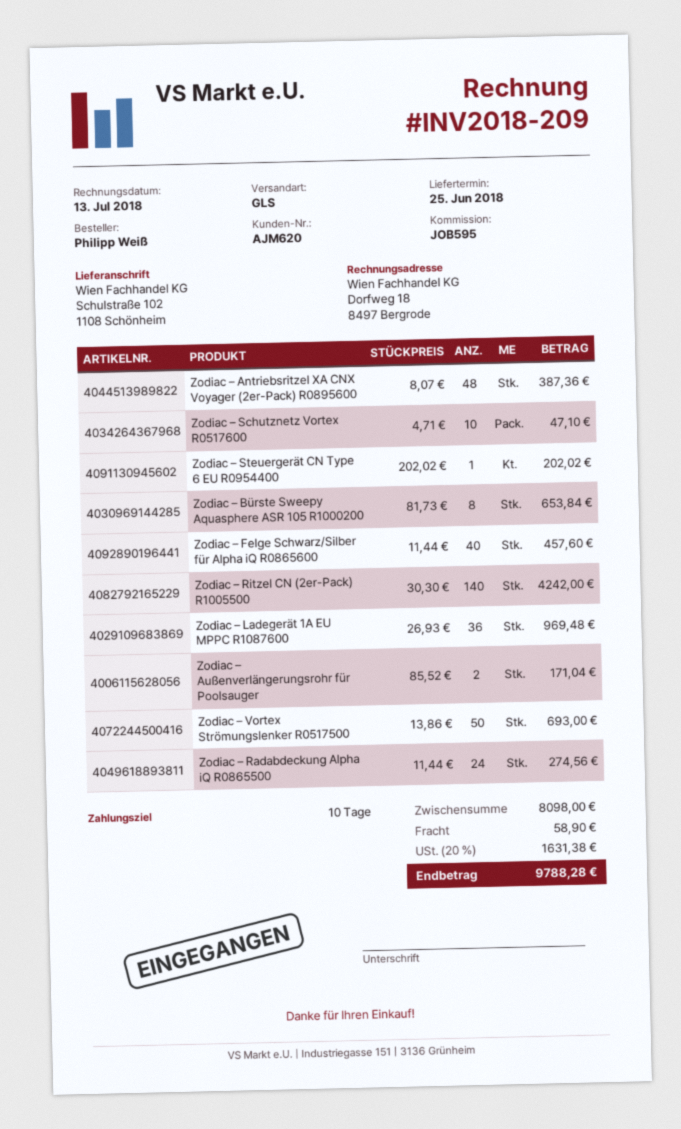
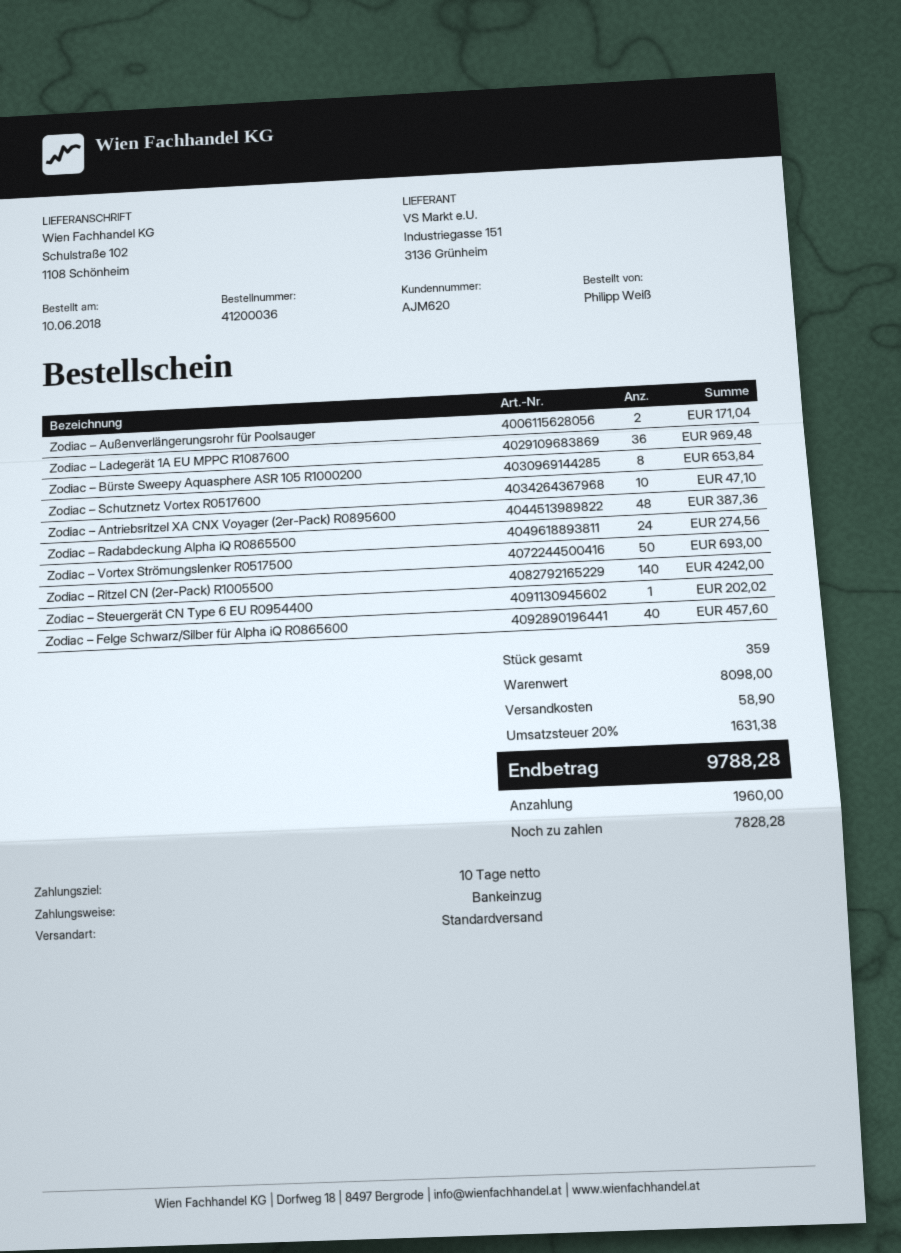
shipping method: GLS -> standard

